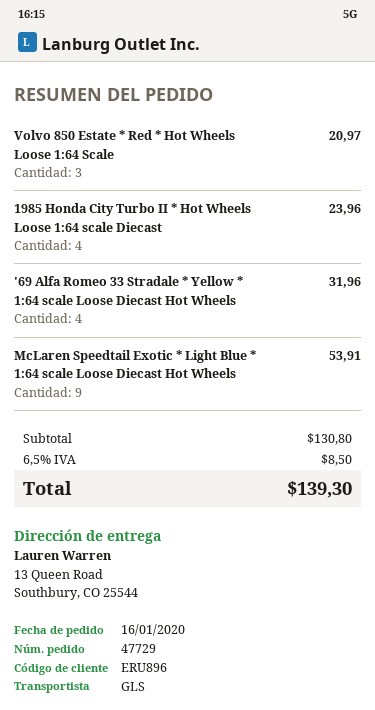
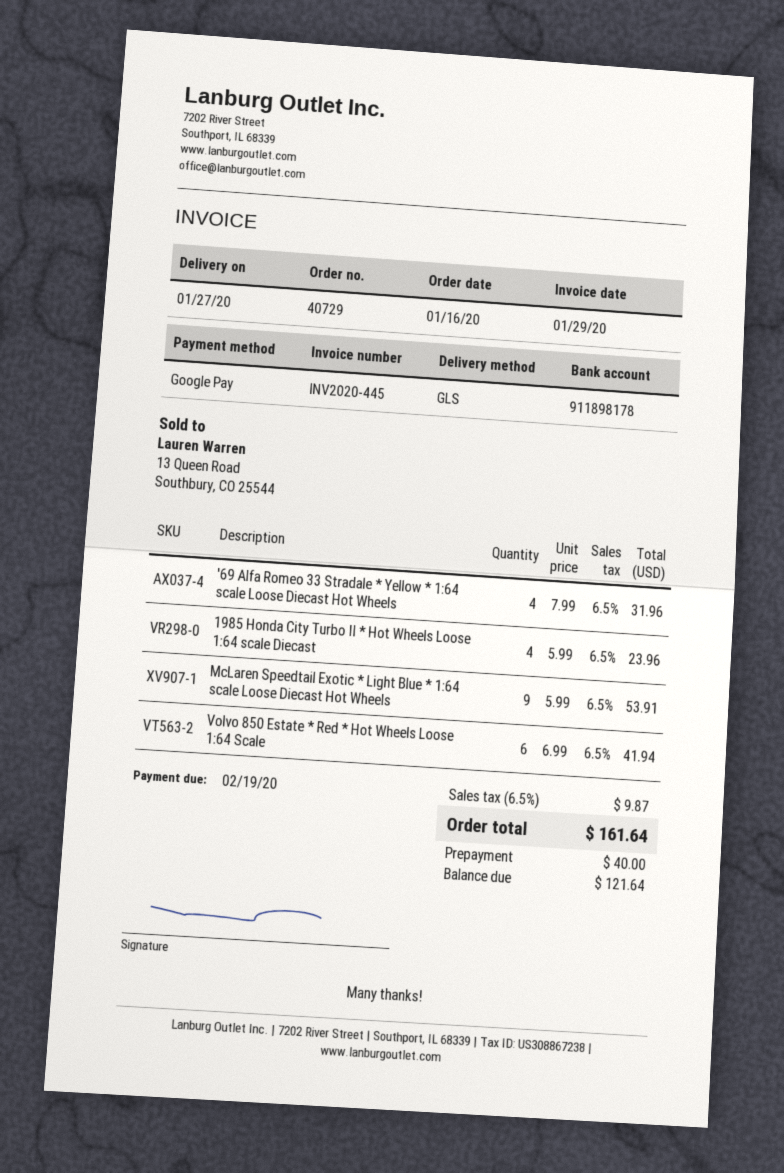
order number: 47729 -> 40729
Volvo 850 Estate * Red * Hot Wheels Loose 1:64 Scale: 3 for 20.97 -> 6 for 41.94
tax: 6.5% = 8.50 -> 6.5% = 9.87
total: 139.30 -> 161.64

